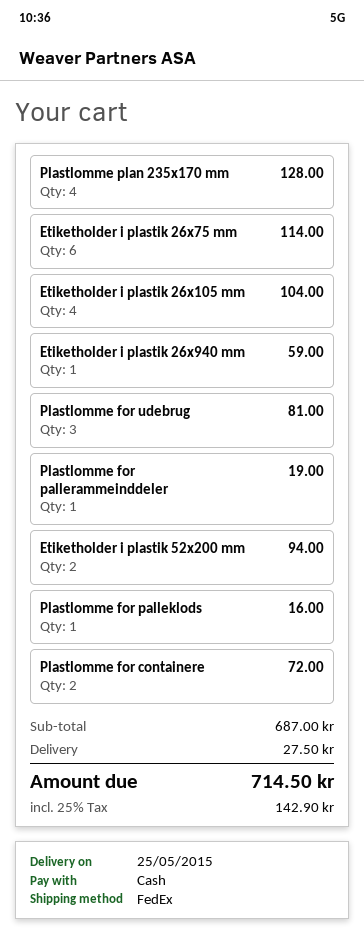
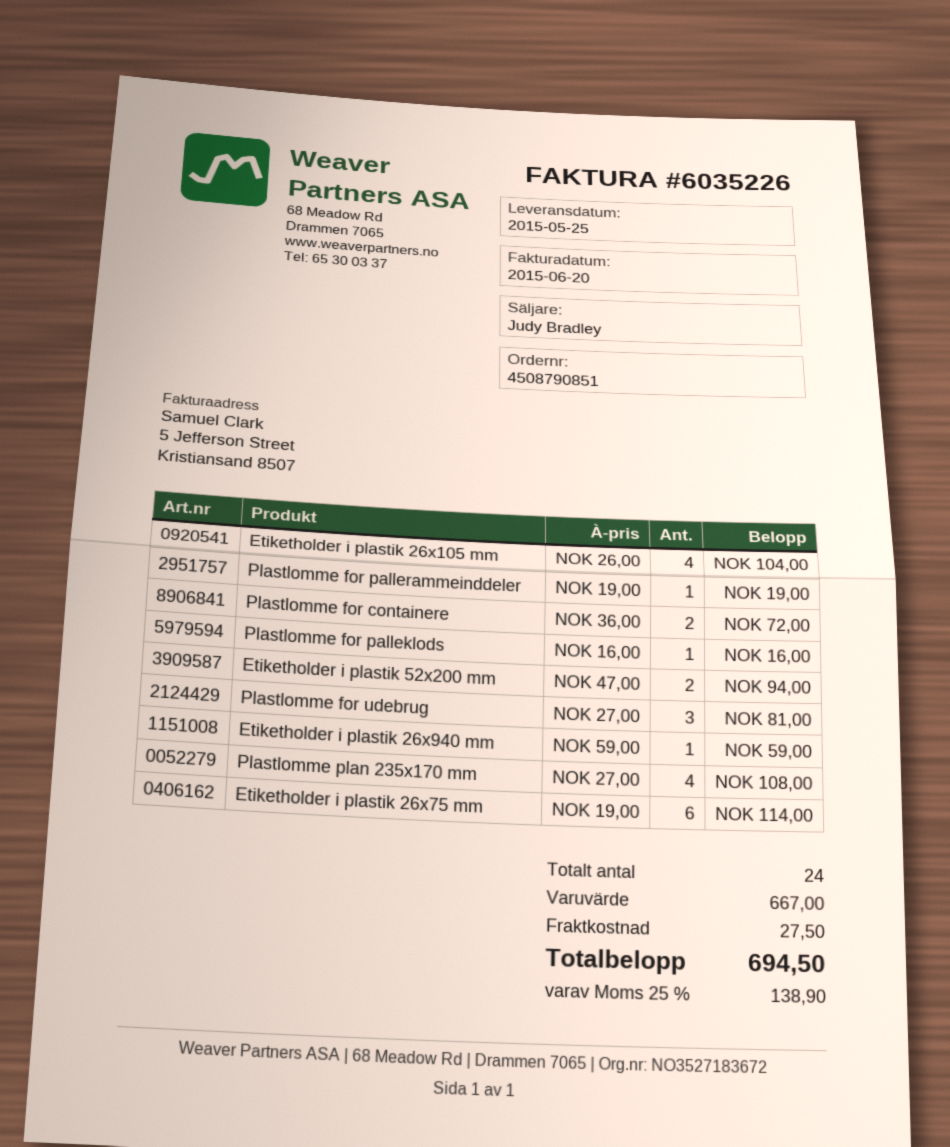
Plastlomme plan 235x170 mm: 4 for 128.00 -> 4 for 108.00
subtotal: 687.00 -> 667.00
tax: 25% = 142.90 -> 25% = 138.90
total: 714.50 -> 694.50

